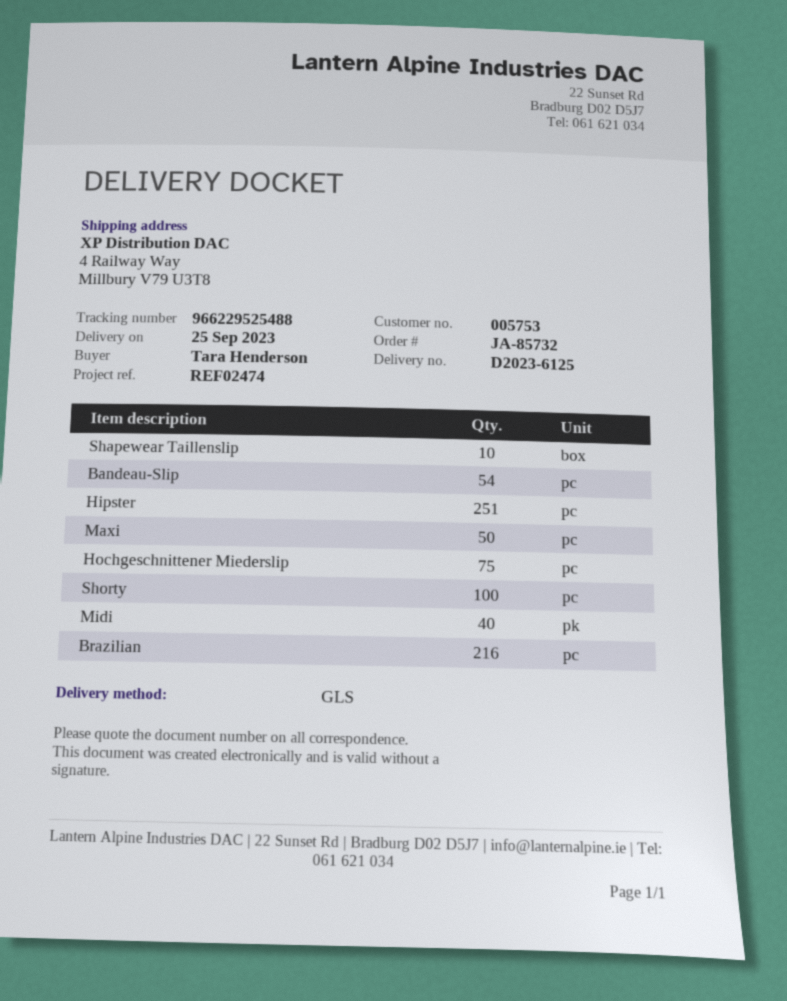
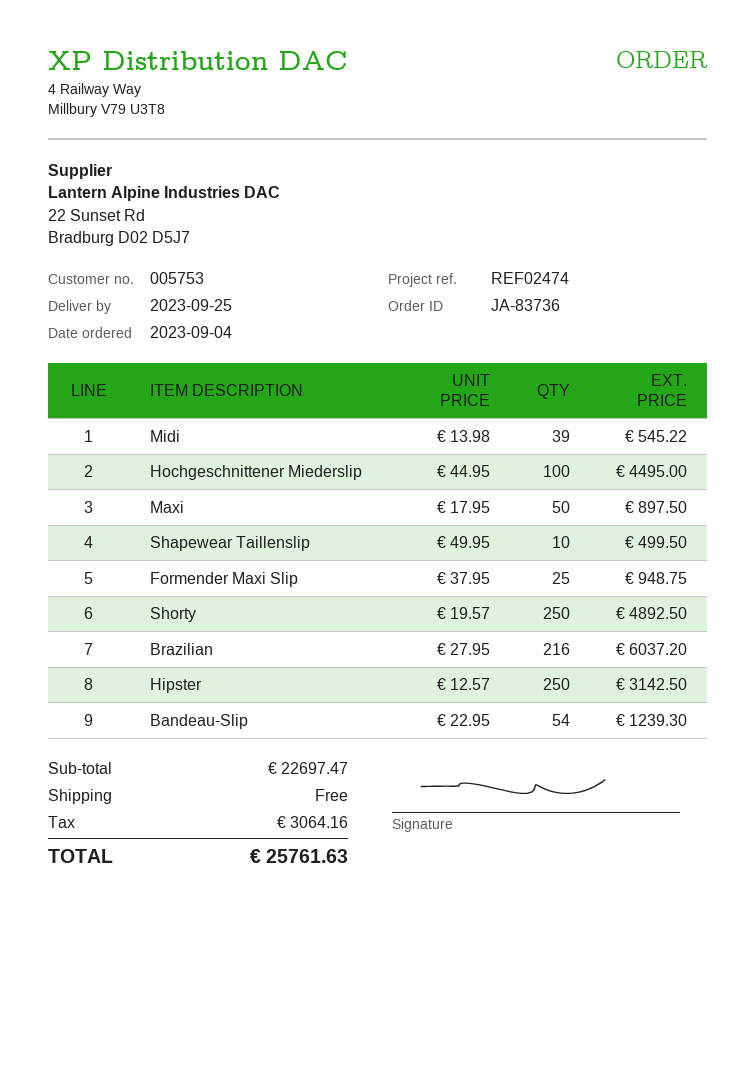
order number: JA-85732 -> JA-83736
Hipster: 251 -> 250
Hochgeschnittener Miederslip: 75 -> 100
Shorty: 100 -> 250
Midi: 40 -> 39
Formender Maxi Slip: none -> 25

